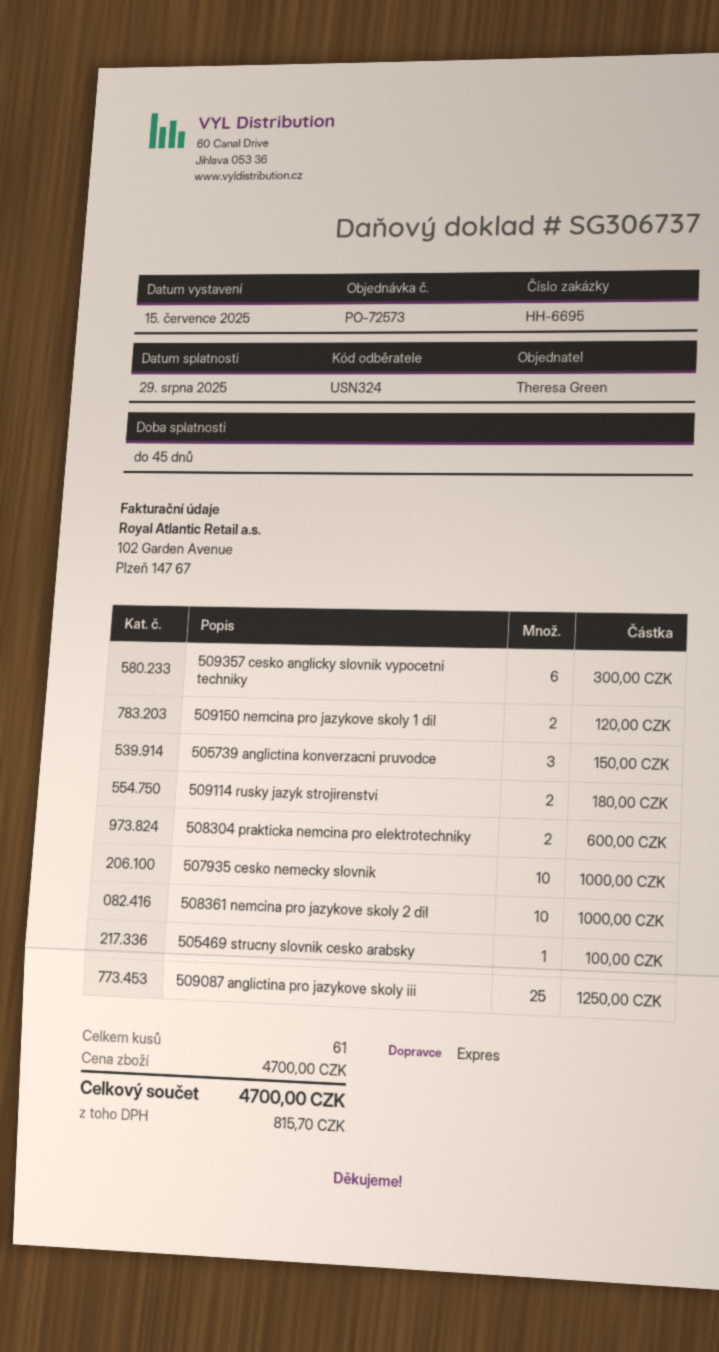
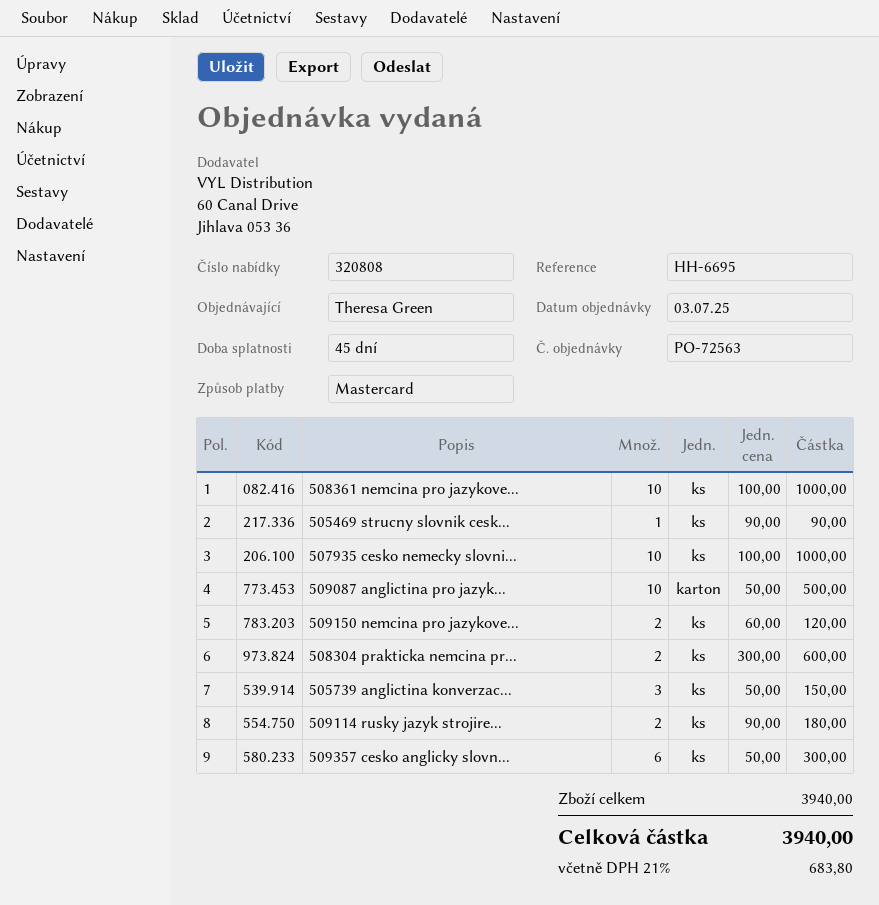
order number: PO-72573 -> PO-72563
505469 strucny slovnik cesko arabsky: 1 for 100.00 -> 1 for 90.00
509087 anglictina pro jazykove skoly iii: 25 for 1250.00 -> 10 for 500.00
subtotal: 4700.00 -> 3940.00
tax: 815.70 -> 683.80
total: 4700.00 -> 3940.00

